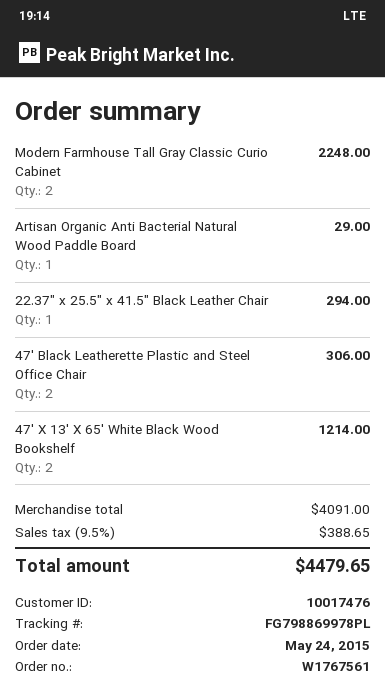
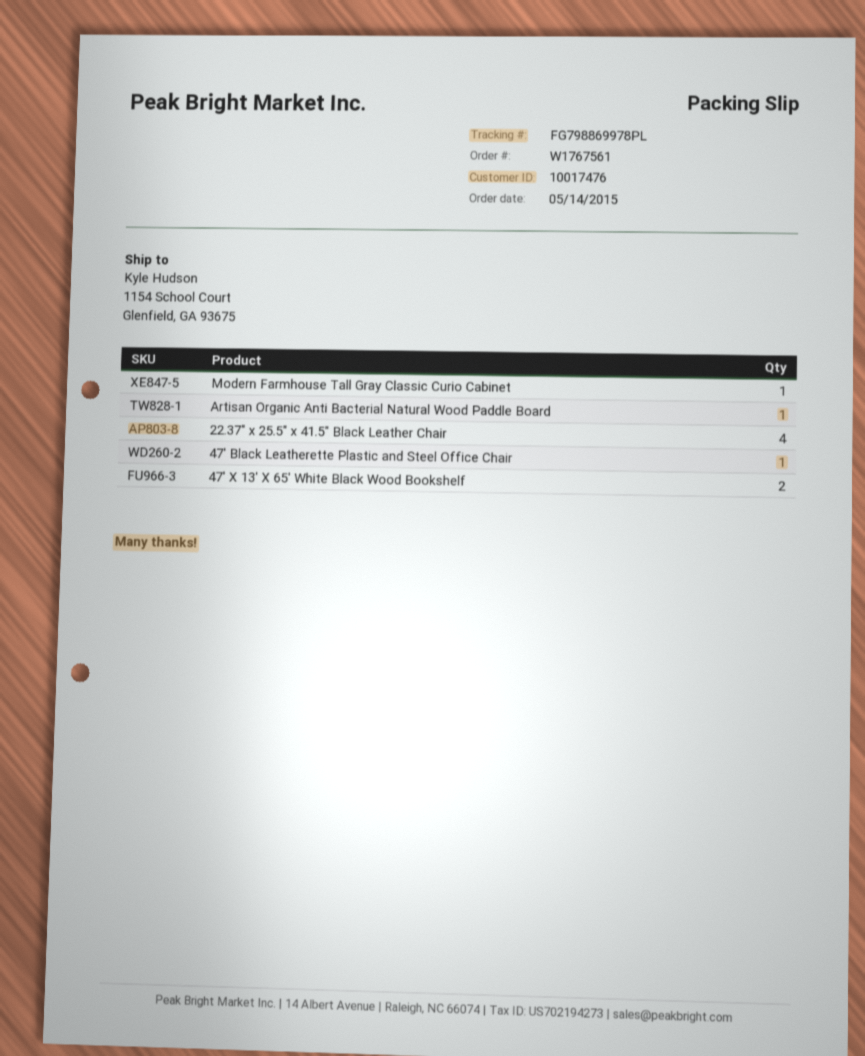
order date: 2015-05-24 -> 2015-05-14
Modern Farmhouse Tall Gray Classic Curio Cabinet: 2 -> 1
22.37" x 25.5" x 41.5" Black Leather Chair: 1 -> 4
47' Black Leatherette Plastic and Steel Office Chair: 2 -> 1

